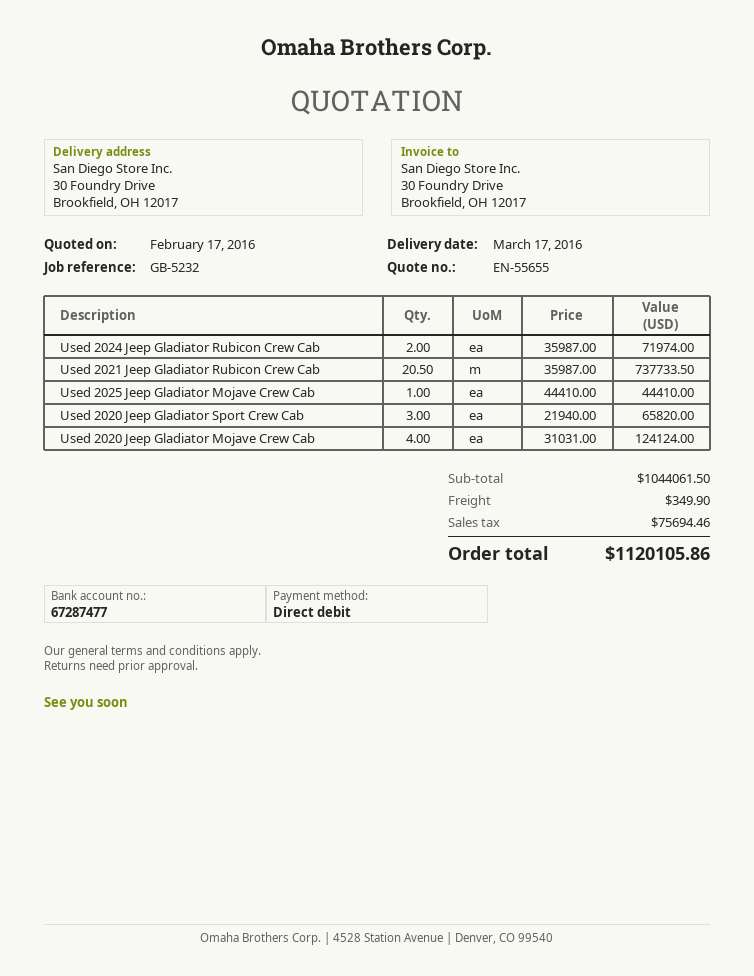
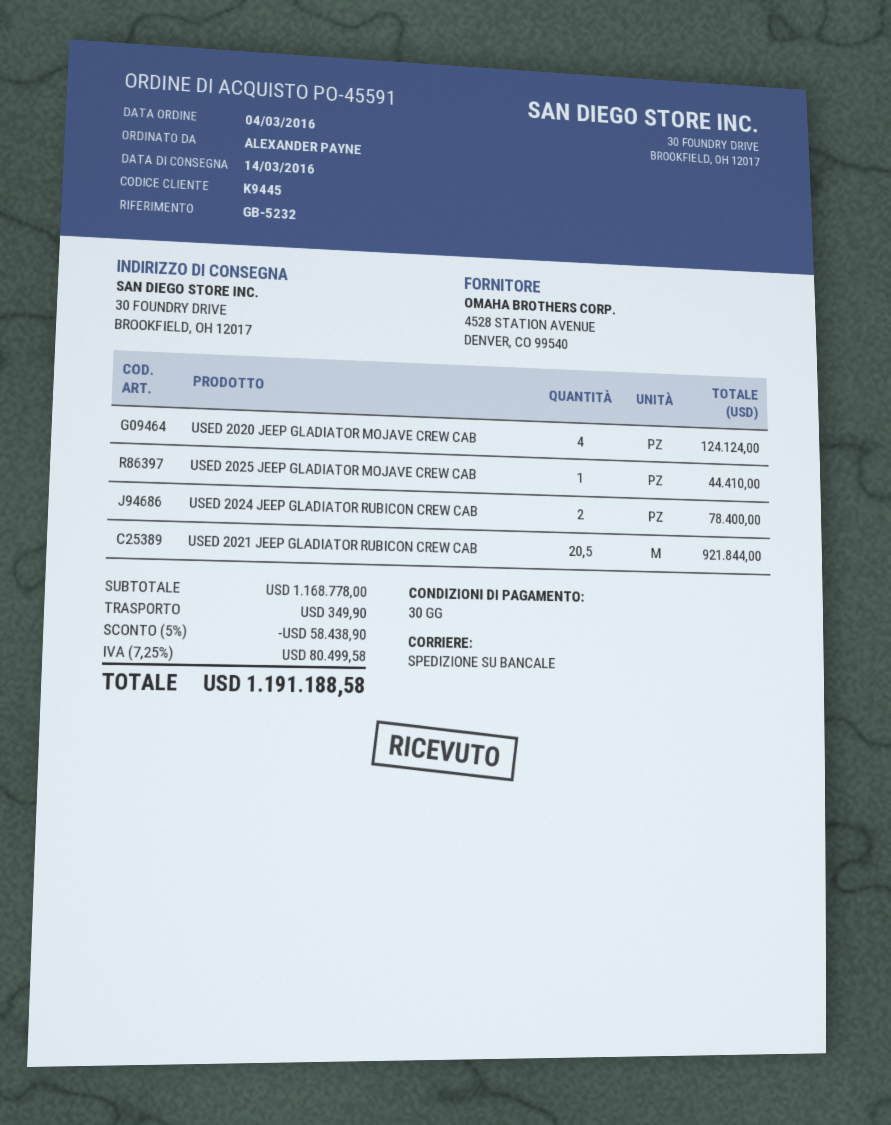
delivery date: 2016-03-17 -> 2016-03-14
Used 2024 Jeep Gladiator Rubicon Crew Cab: 2 for 71974.00 -> 2 for 78400.00
Used 2021 Jeep Gladiator Rubicon Crew Cab: 20.5 for 737733.50 -> 20.5 for 921844.00
Used 2020 Jeep Gladiator Sport Crew Cab: 3 for 65820.00 -> none
subtotal: 1044061.50 -> 1168778.00
discount: none -> 5% = 58438.90
tax: 75694.46 -> 80499.58
total: 1120105.86 -> 1191188.58

